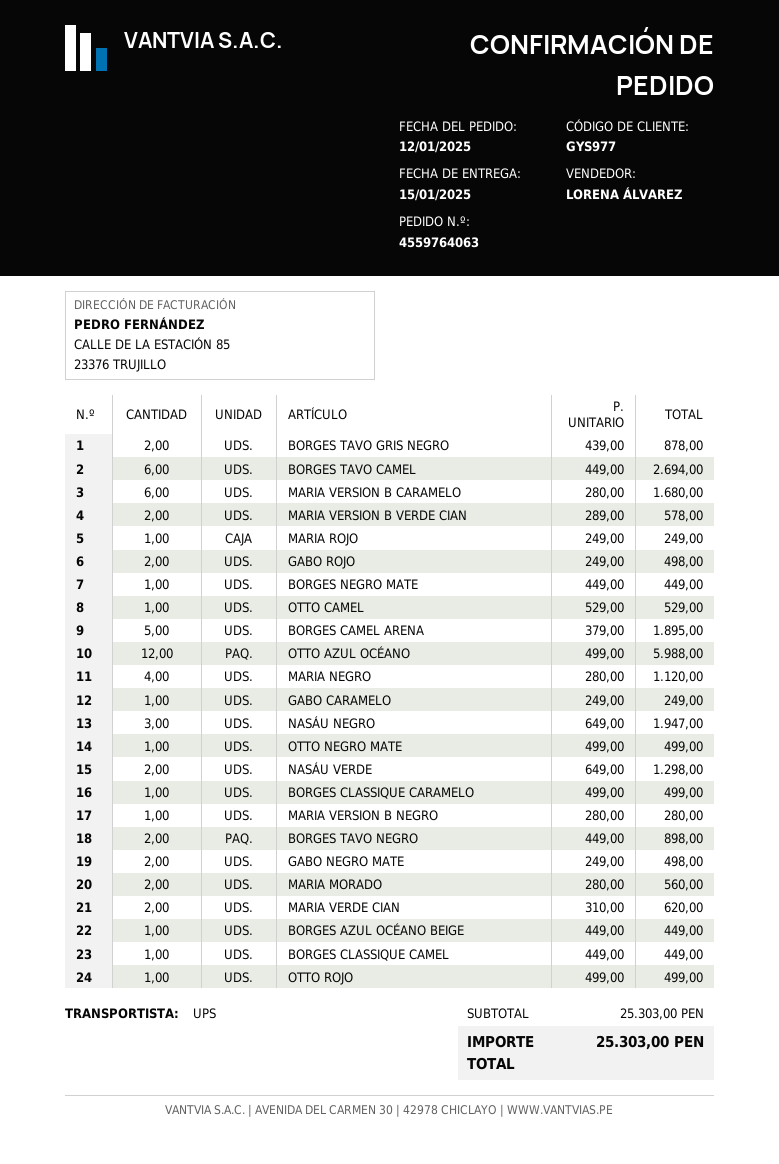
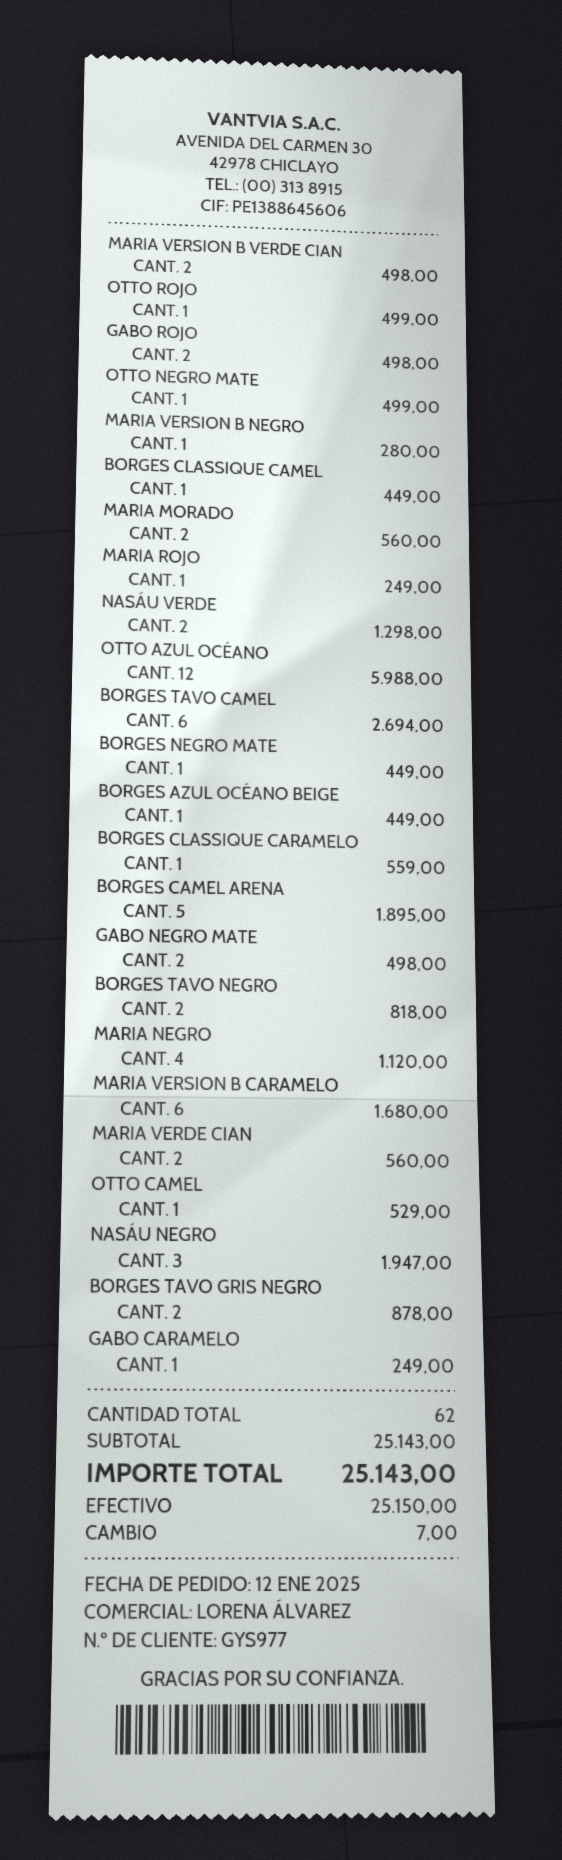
MARIA VERSION B VERDE CIAN: 2 for 578.00 -> 2 for 498.00
BORGES CLASSIQUE CARAMELO: 1 for 499.00 -> 1 for 559.00
BORGES TAVO NEGRO: 2 for 898.00 -> 2 for 818.00
MARIA VERDE CIAN: 2 for 620.00 -> 2 for 560.00
subtotal: 25303.00 -> 25143.00
total: 25303.00 -> 25143.00

